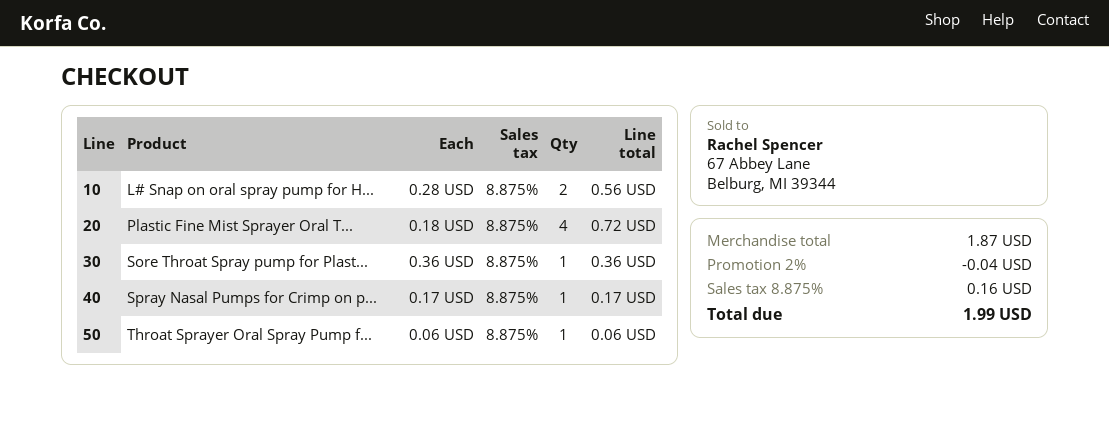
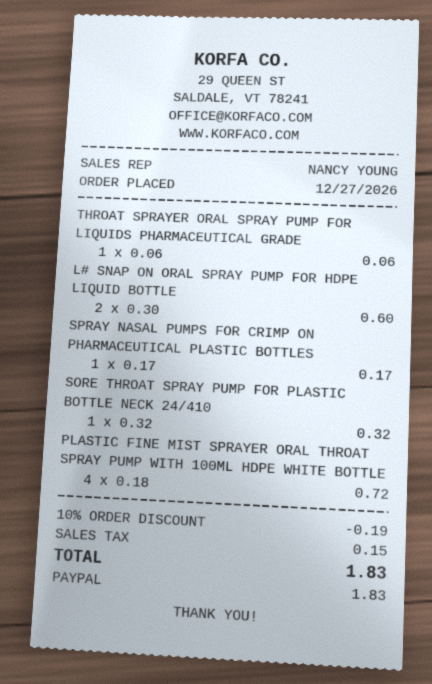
L# Snap on oral spray pump for H...: 2 x 0.28 = 0.56 -> 2 x 0.30 = 0.60
Sore Throat Spray pump for Plast...: 1 x 0.36 = 0.36 -> 1 x 0.32 = 0.32
discount: 2% = 0.04 -> 10% = 0.19
tax: 0.16 -> 0.15
total: 1.99 -> 1.83

